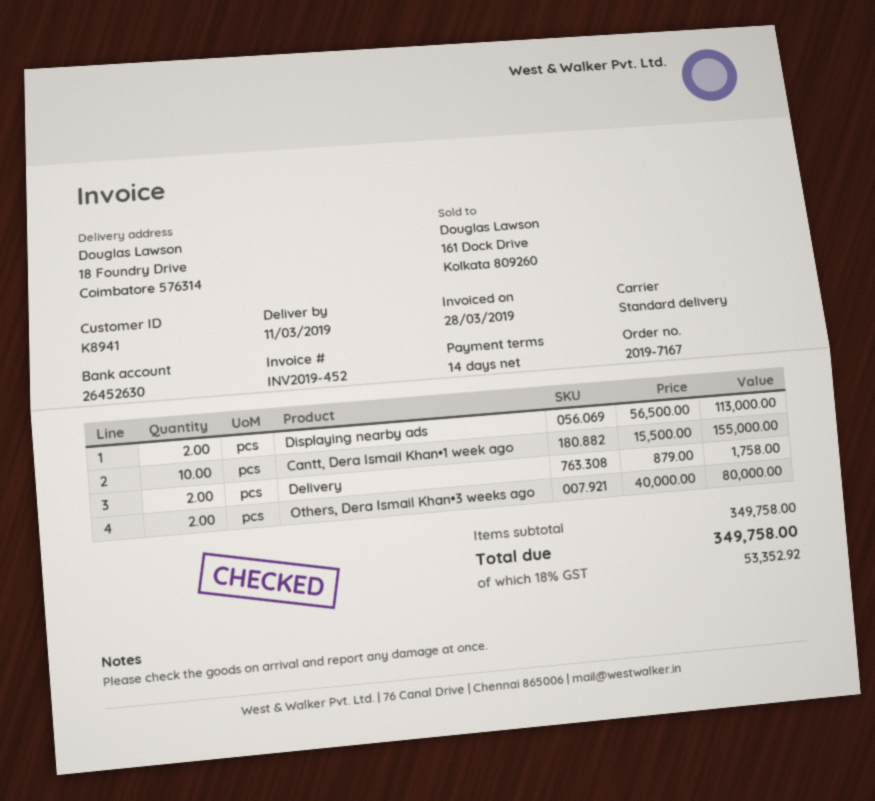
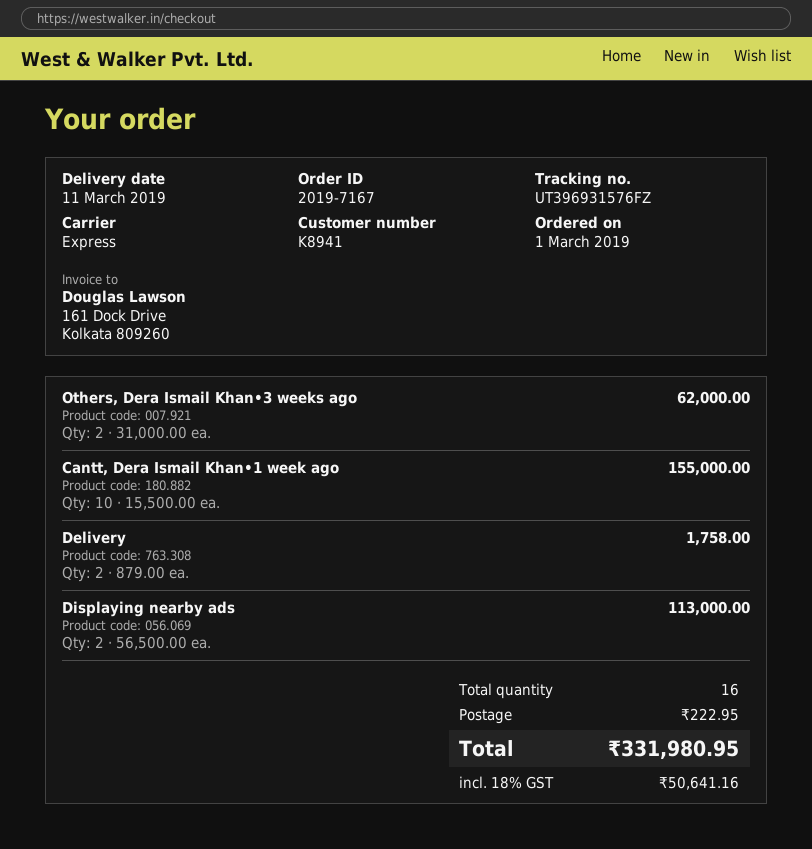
shipping method: standard -> express
Others, Dera Ismail Khan•3 weeks ago: 2 x 40000.00 = 80000.00 -> 2 x 31000.00 = 62000.00
shipping: none -> 222.95
tax: 18% = 53352.92 -> 18% = 50641.16
total: 349758.00 -> 331980.95

